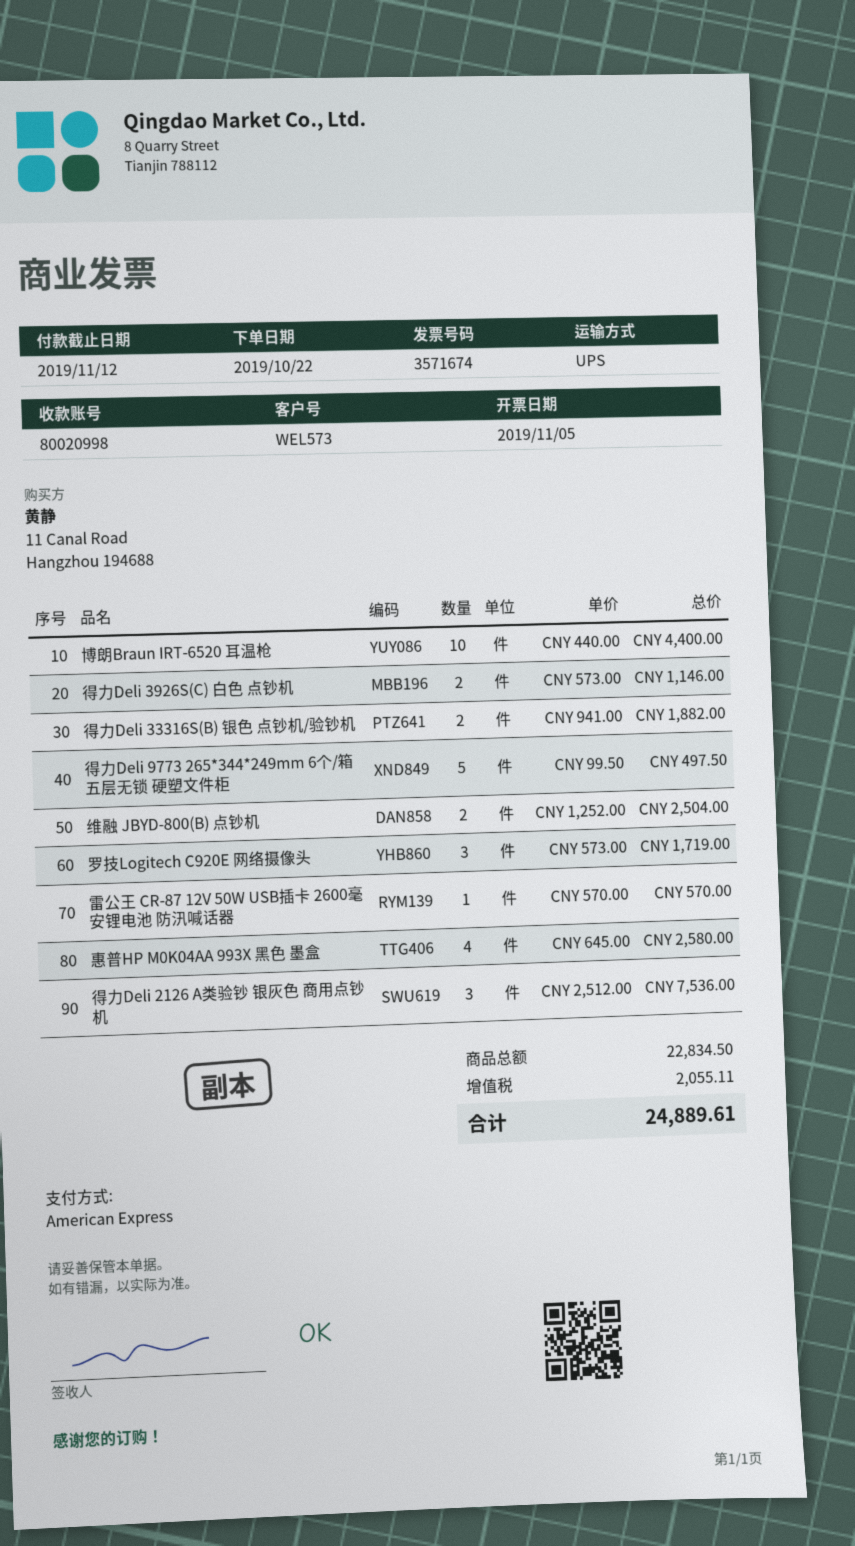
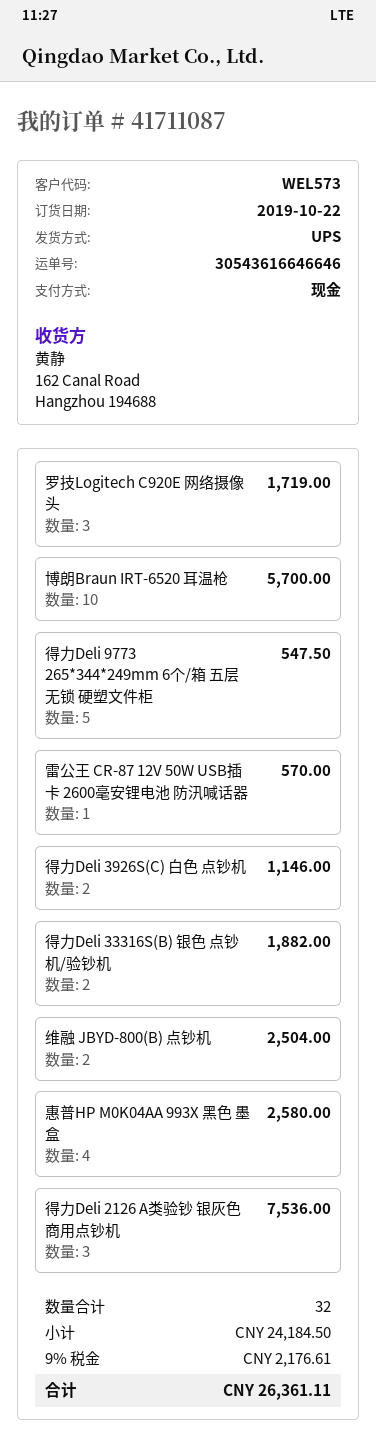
payment method: American Express -> cash
博朗Braun IRT-6520 耳温枪: 10 for 4400.00 -> 10 for 5700.00
得力Deli 9773 265*344*249mm 6个/箱 五层无锁 硬塑文件柜: 5 for 497.50 -> 5 for 547.50
subtotal: 22834.50 -> 24184.50
tax: 2055.11 -> 2176.61
total: 24889.61 -> 26361.11

